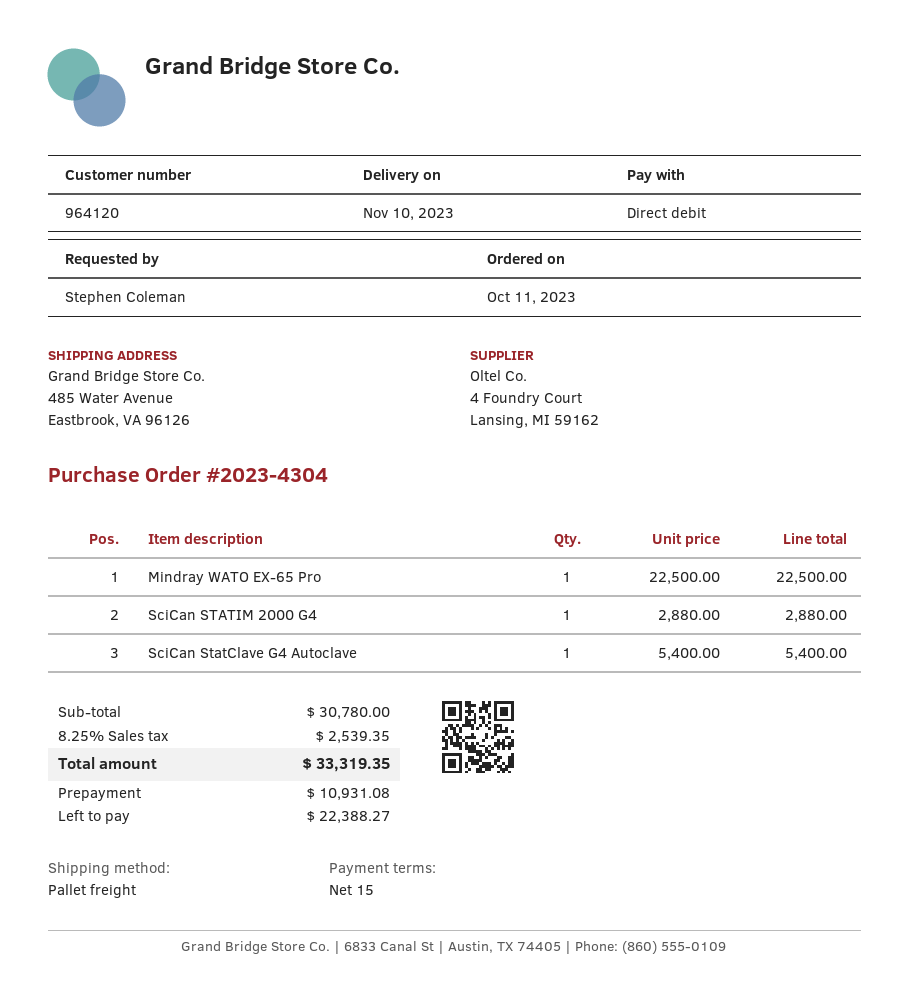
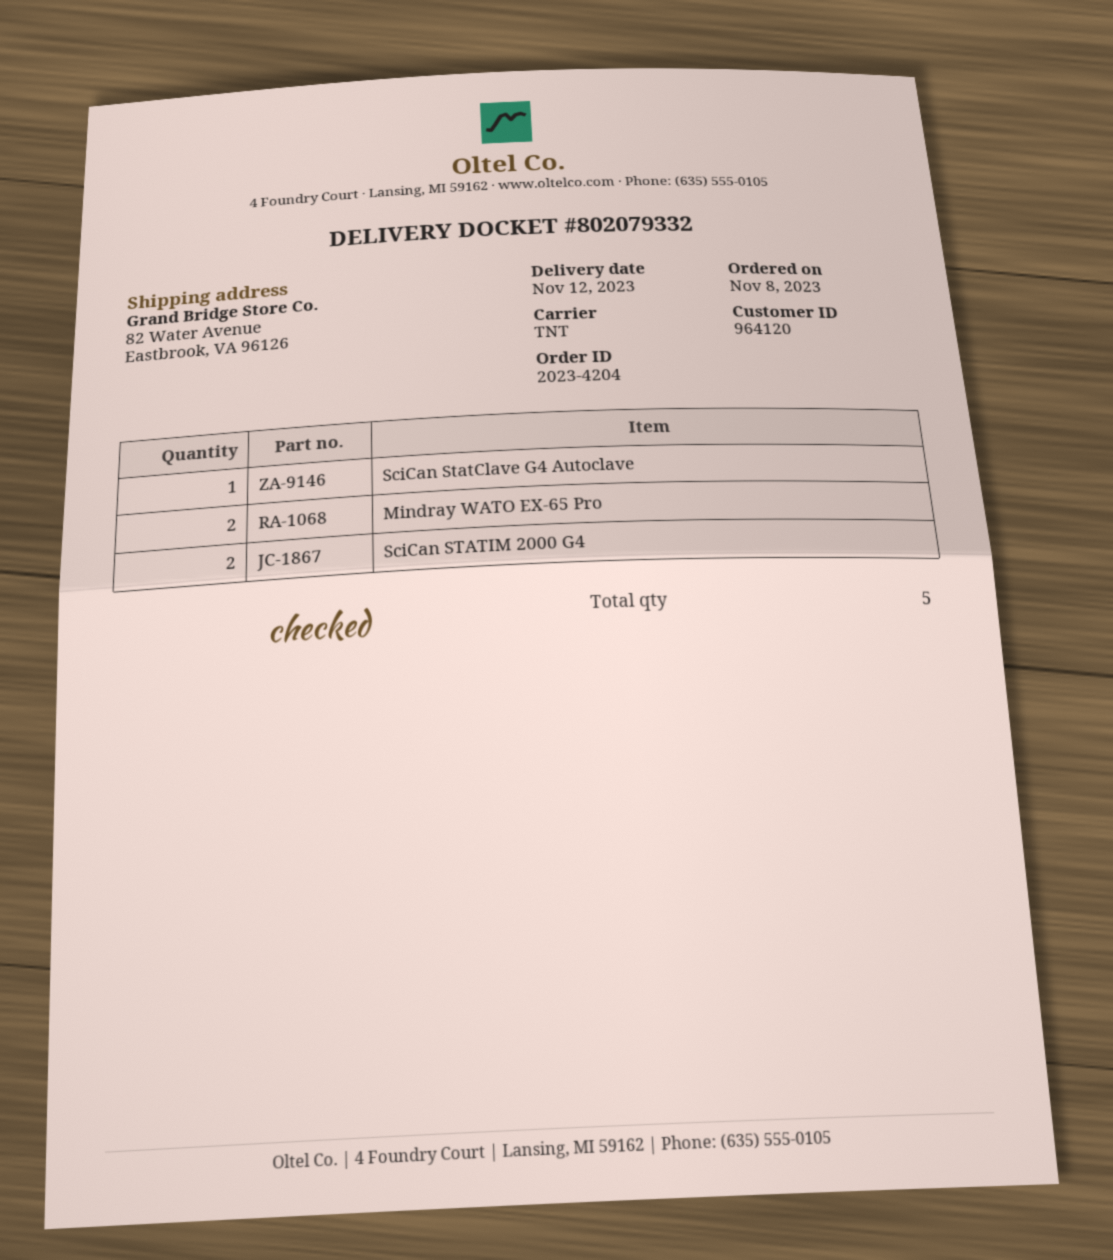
order number: 2023-4304 -> 2023-4204
order date: 2023-10-11 -> 2023-11-08
delivery date: 2023-11-10 -> 2023-11-12
shipping method: pallet freight -> TNT
ship to: 485 Water Avenue, Eastbrook, VA 96126 -> 82 Water Avenue, Eastbrook, VA 96126
Mindray WATO EX-65 Pro: 1 -> 2
SciCan STATIM 2000 G4: 1 -> 2

